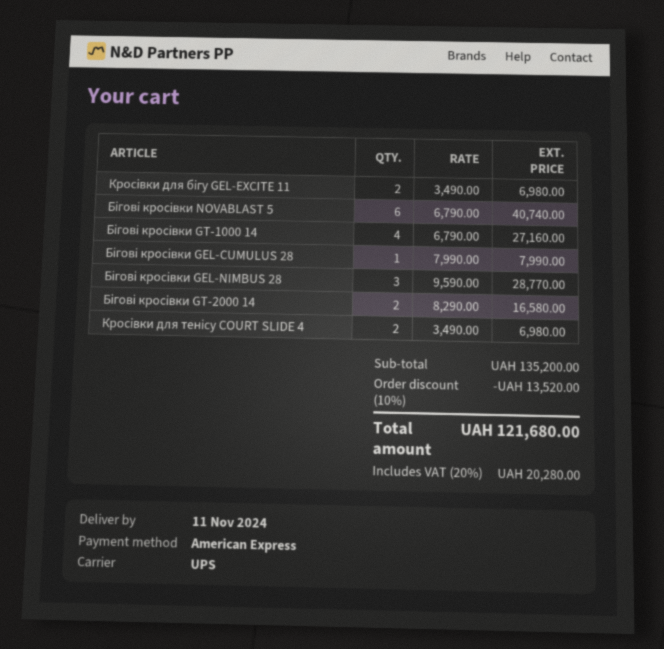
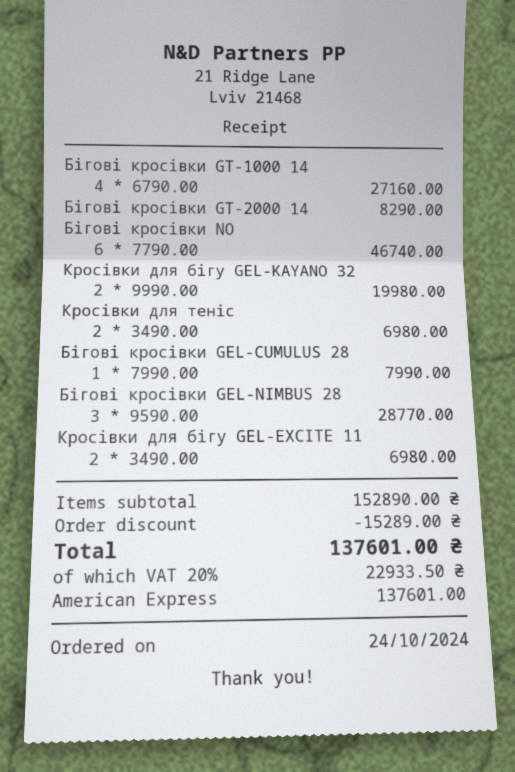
Бігові кросівки NOVABLAST 5: 6 x 6790.00 = 40740.00 -> 6 x 7790.00 = 46740.00
Бігові кросівки GT-2000 14: 2 x 8290.00 = 16580.00 -> 1 x 8290.00 = 8290.00
Кросівки для бігу GEL-KAYANO 32: none -> 2 x 9990.00 = 19980.00
subtotal: 135200.00 -> 152890.00
discount: 13520.00 -> 15289.00
tax: 20% = 20280.00 -> 20% = 22933.50
total: 121680.00 -> 137601.00

